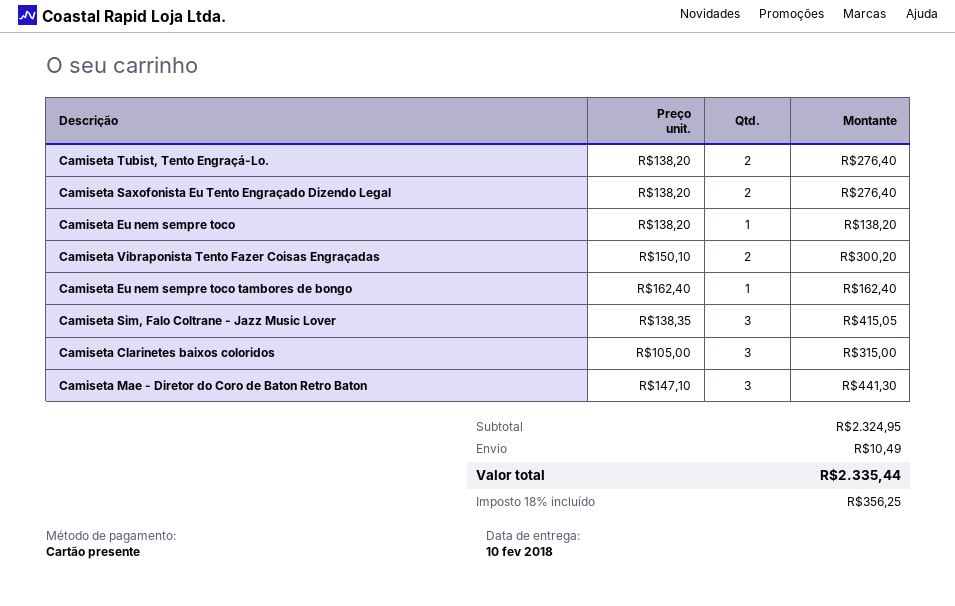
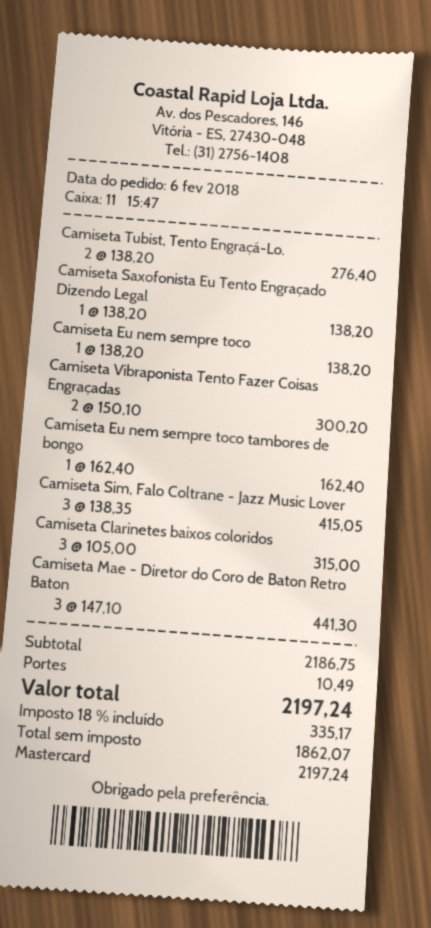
payment method: gift card -> Mastercard
Camiseta Saxofonista Eu Tento Engraçado Dizendo Legal: 2 x 138.20 = 276.40 -> 1 x 138.20 = 138.20
subtotal: 2324.95 -> 2186.75
tax: 18% = 356.25 -> 18% = 335.17
total: 2335.44 -> 2197.24

